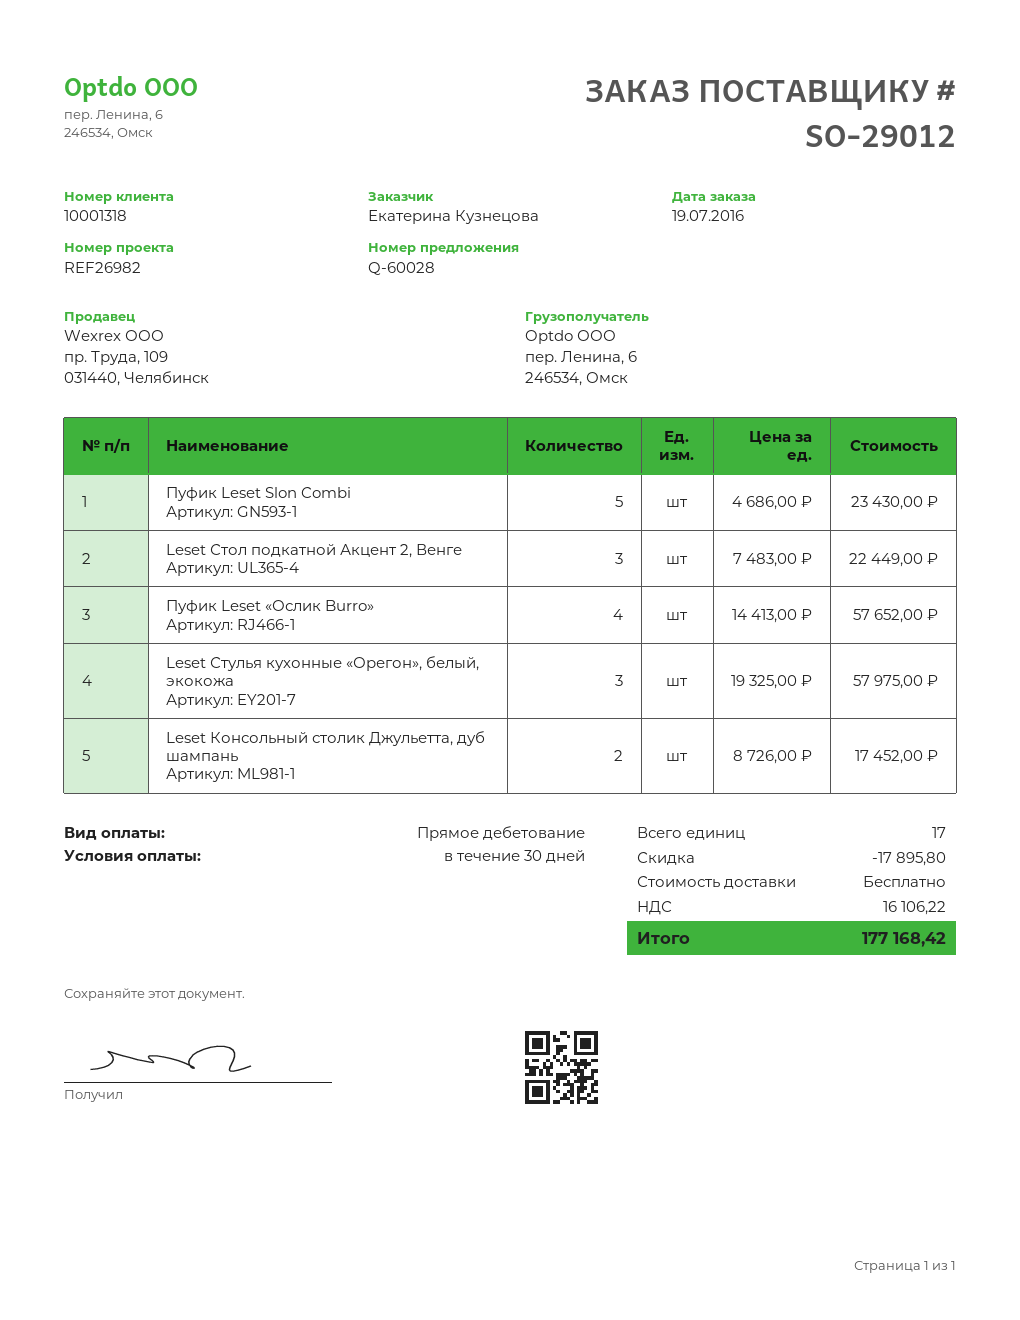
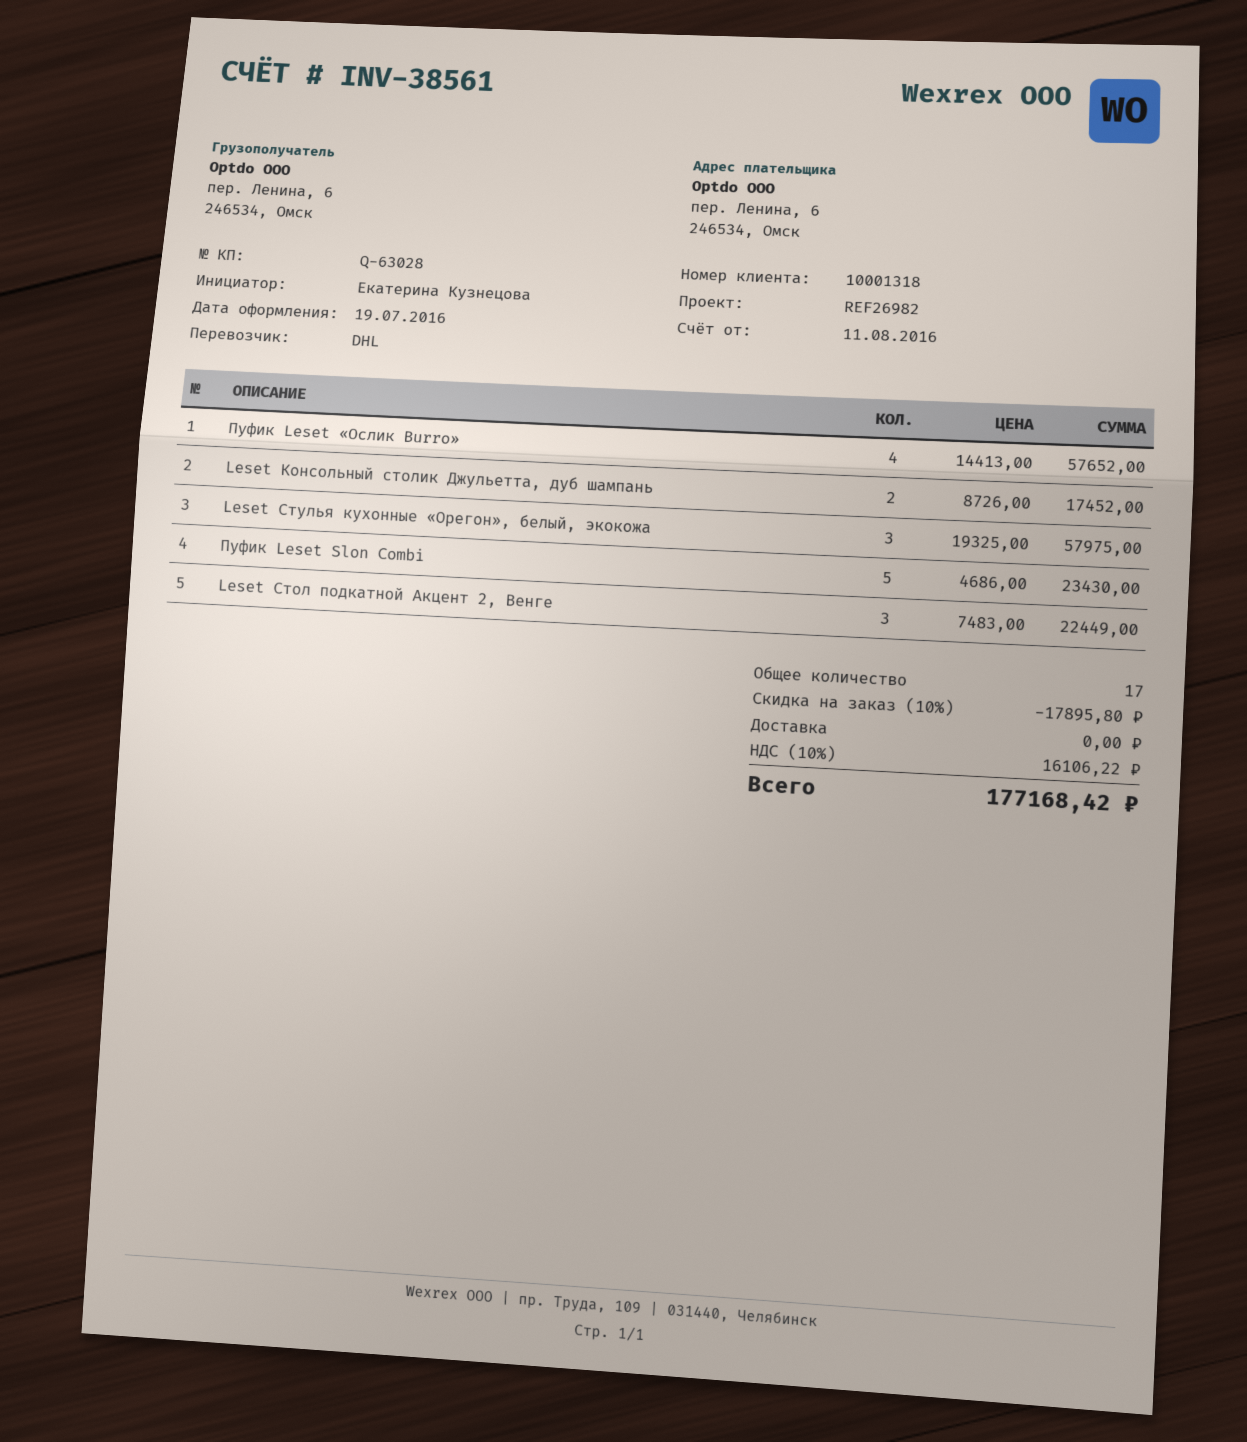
quote number: Q-60028 -> Q-63028

